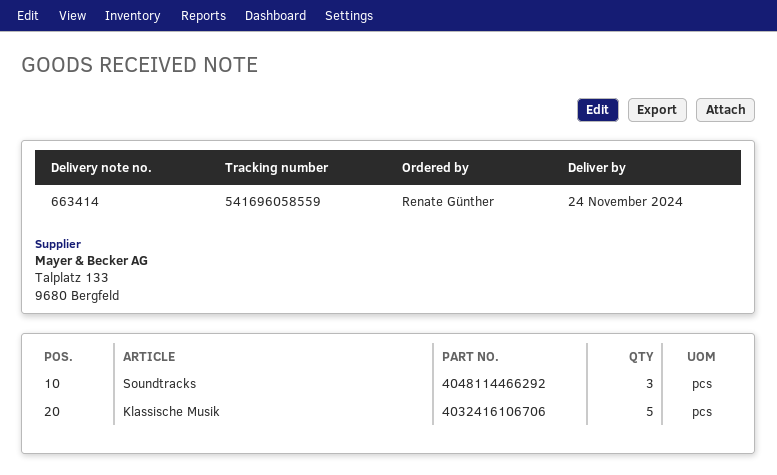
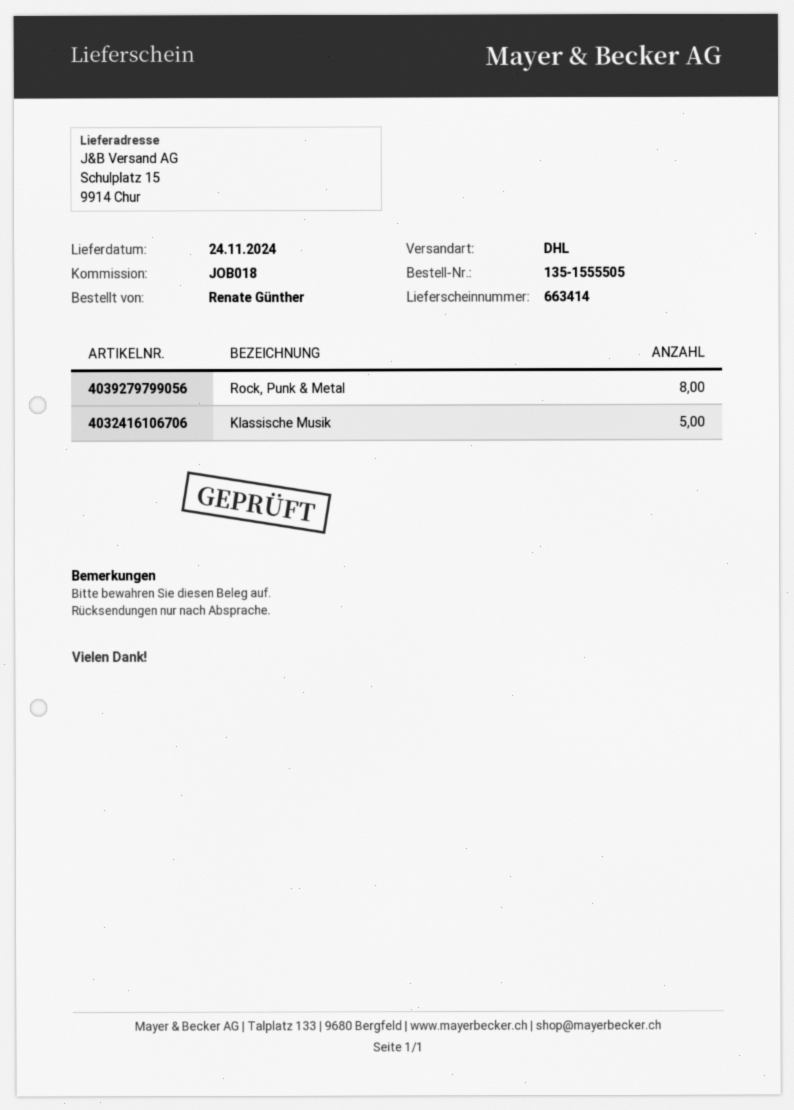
Soundtracks: 3 -> none
Rock, Punk & Metal: none -> 8

